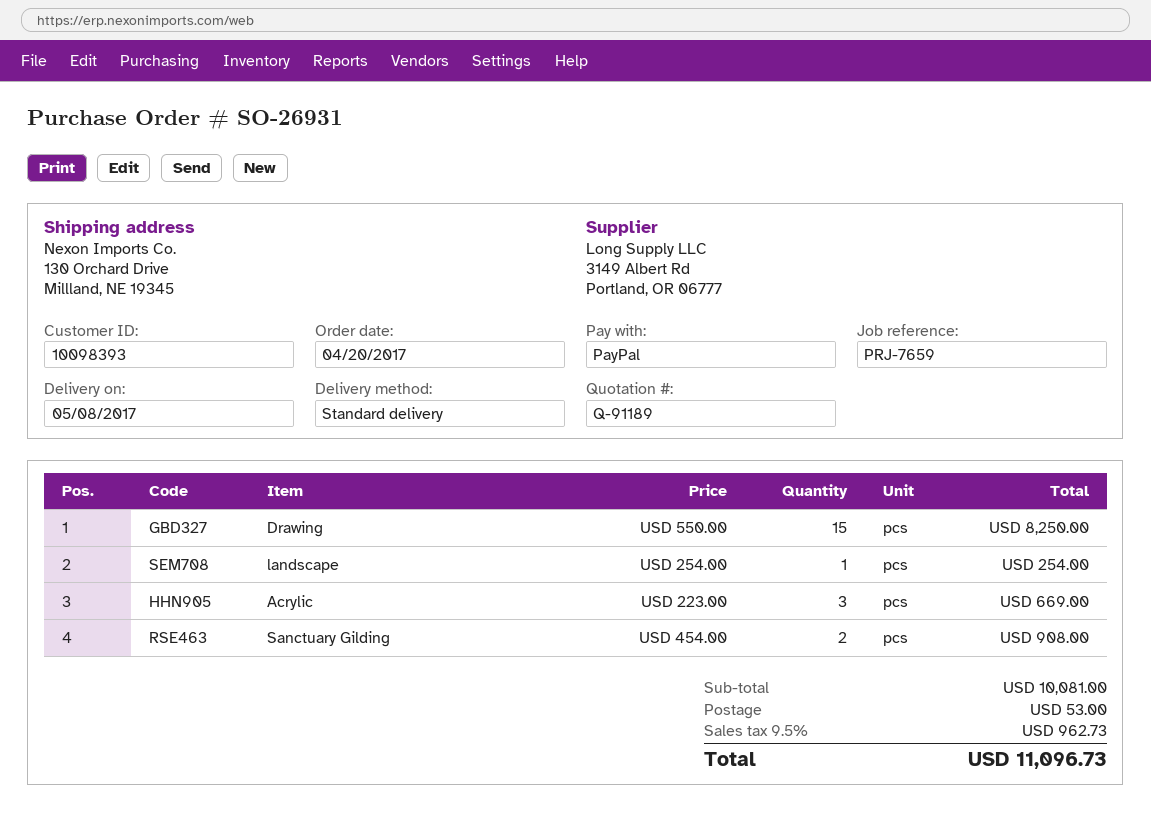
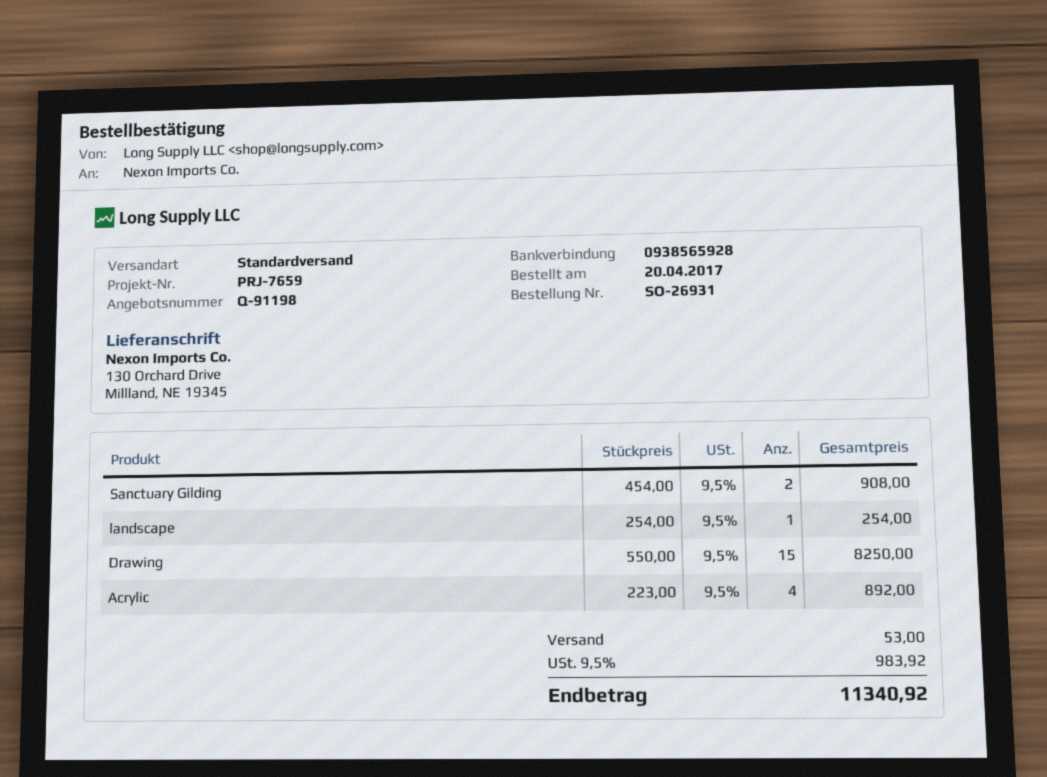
quote number: Q-91189 -> Q-91198
Acrylic: 3 x 223.00 = 669.00 -> 4 x 223.00 = 892.00
tax: 9.5% = 962.73 -> 9.5% = 983.92
total: 11096.73 -> 11340.92

